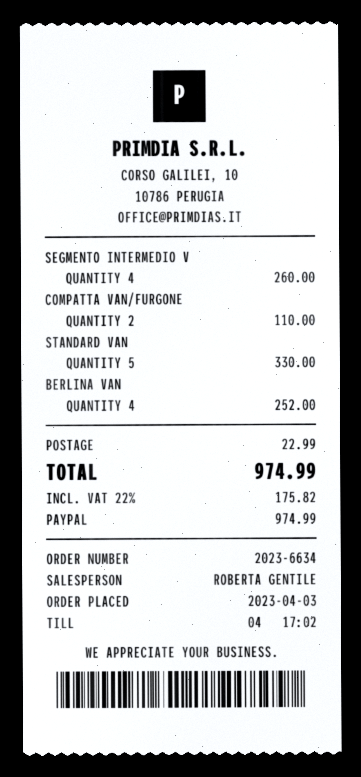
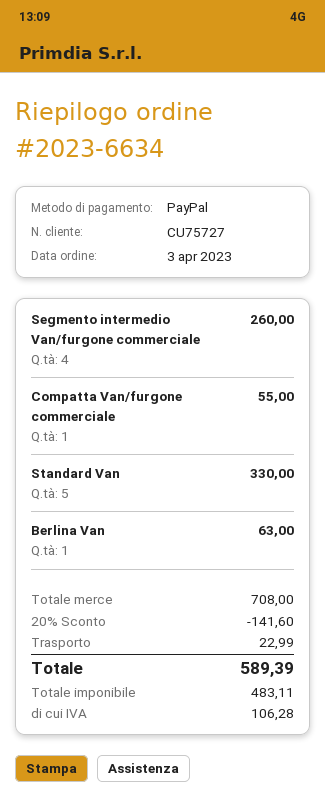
COMPATTA VAN/FURGONE: 2 for 110.00 -> 1 for 55.00
BERLINA VAN: 4 for 252.00 -> 1 for 63.00
discount: none -> 20% = 141.60
tax: 175.82 -> 106.28
total: 974.99 -> 589.39

